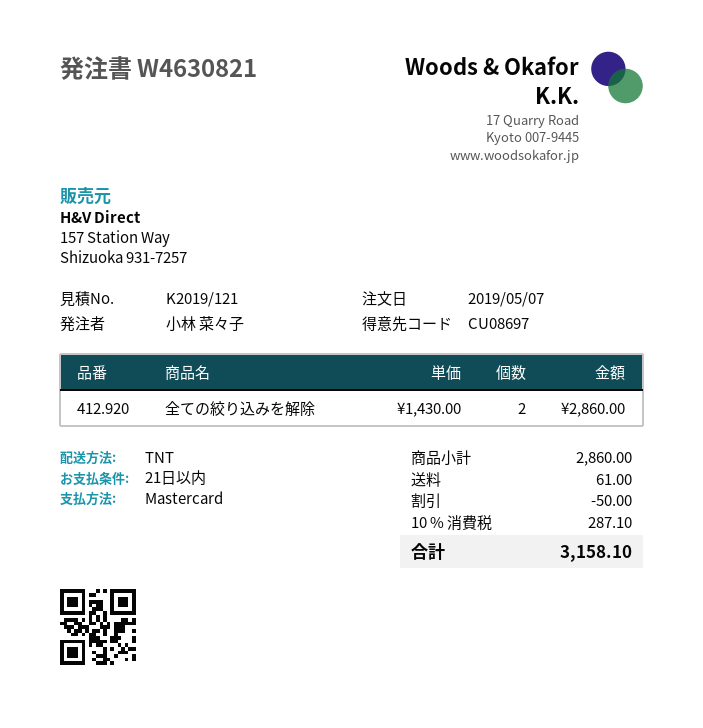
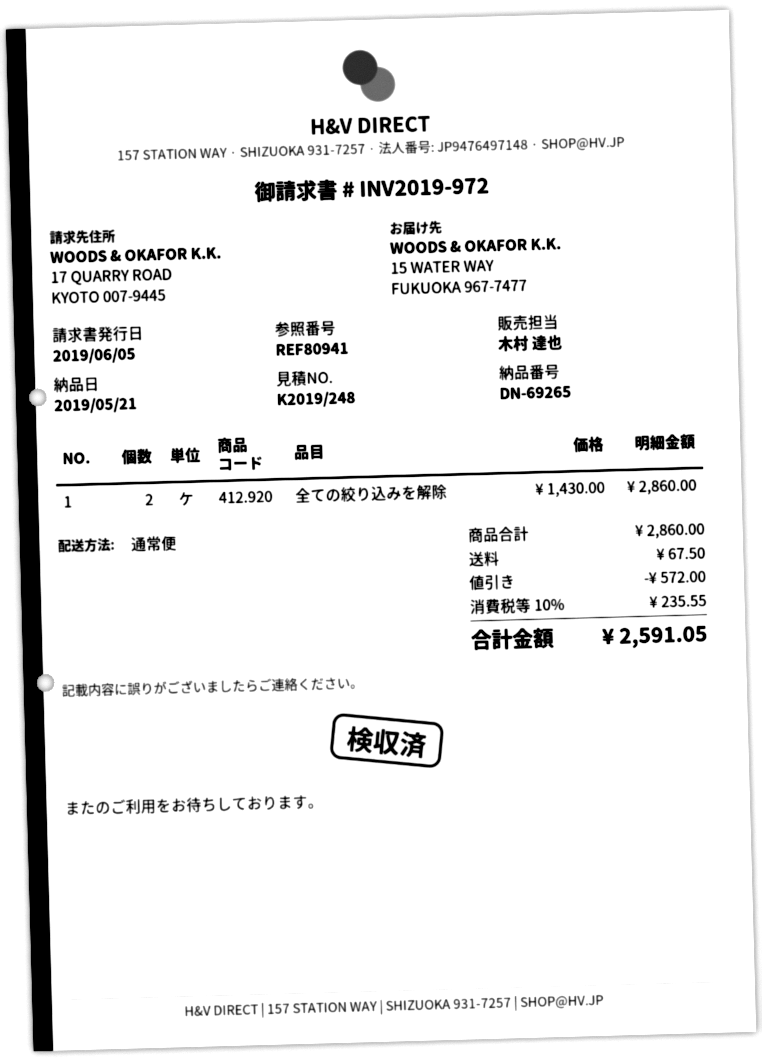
quote number: K2019/121 -> K2019/248
shipping method: TNT -> standard
discount: 50.00 -> 572.00
shipping: 61.00 -> 67.50
tax: 10% = 287.10 -> 10% = 235.55
total: 3158.10 -> 2591.05

